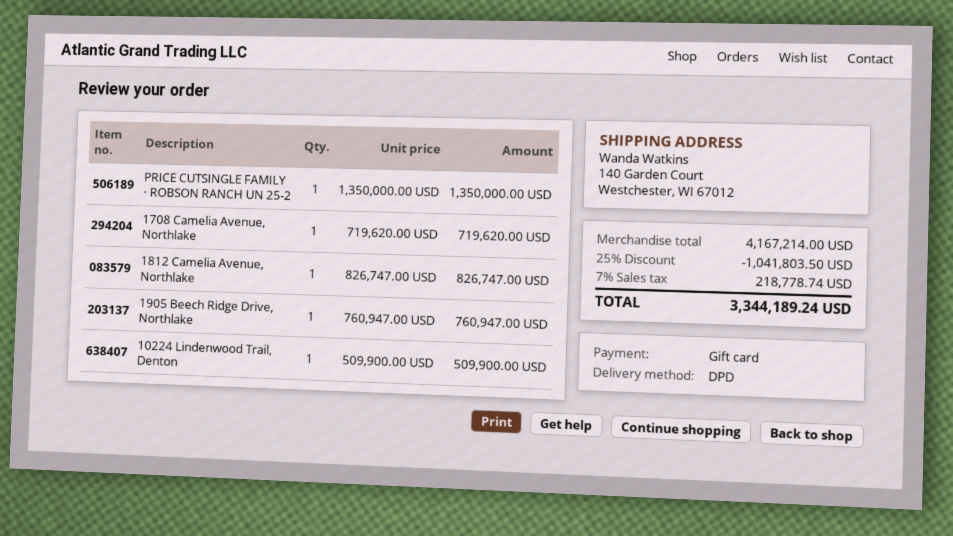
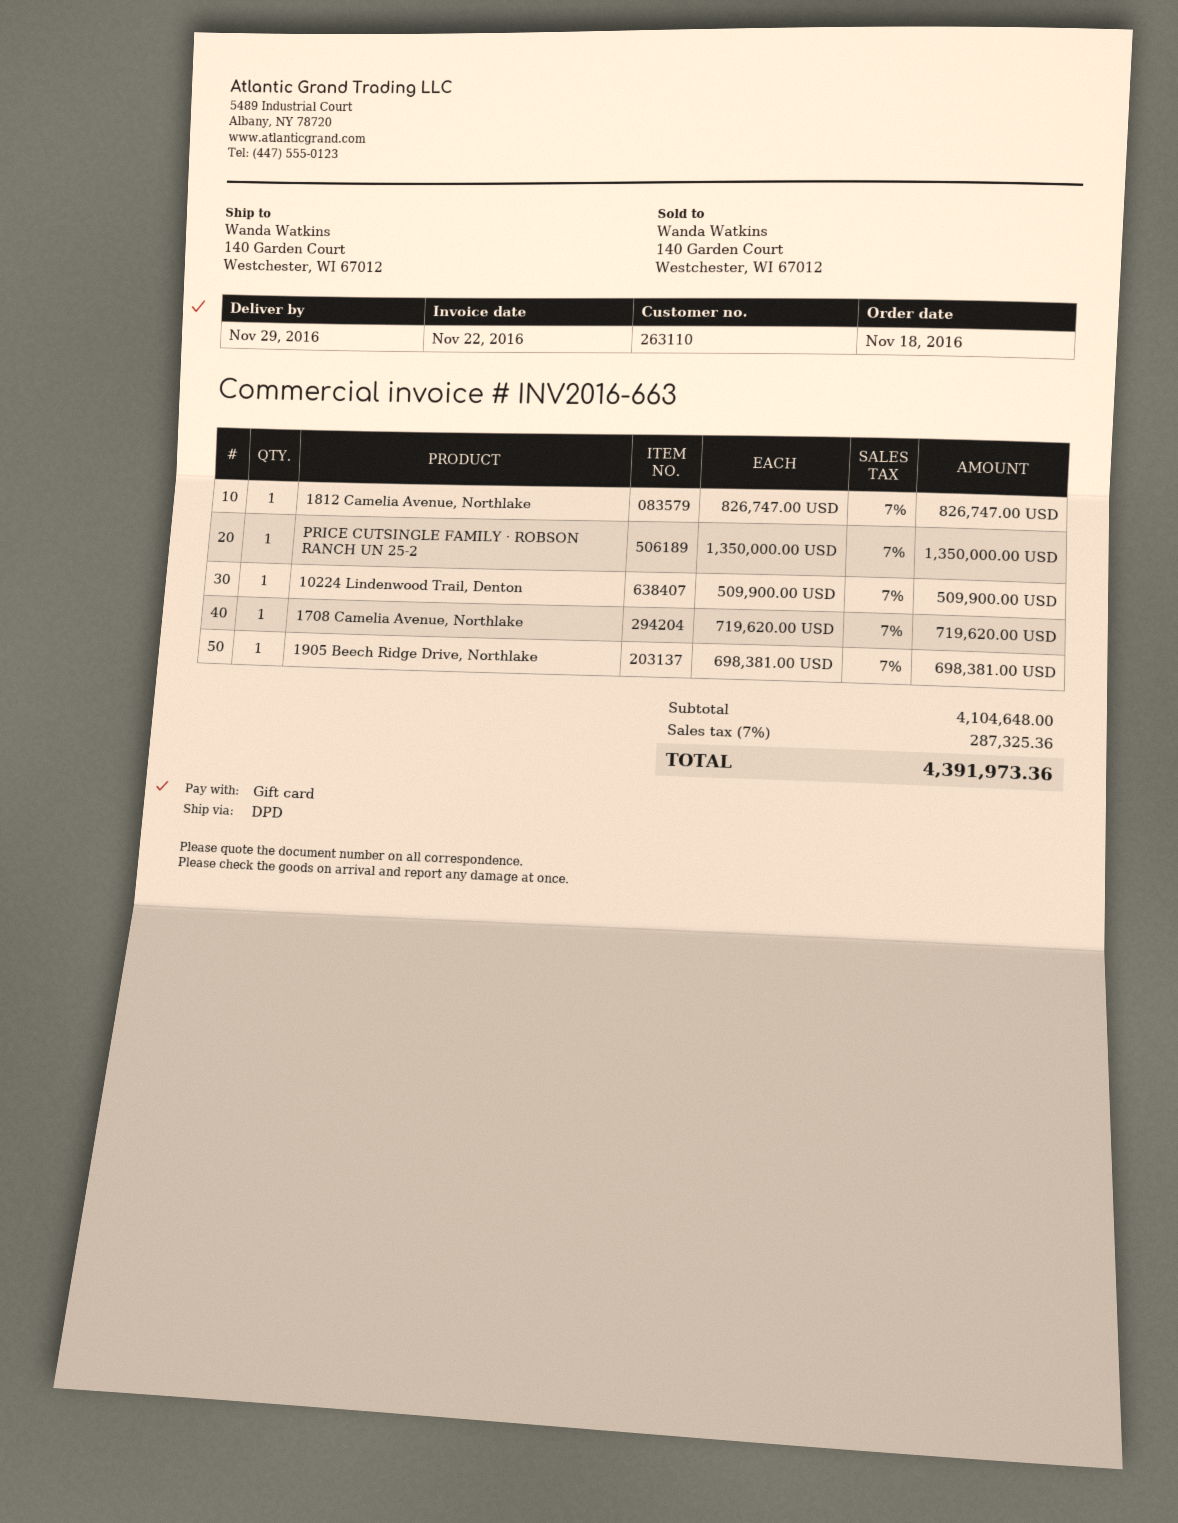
1905 Beech Ridge Drive, Northlake: 1 x 760947.00 = 760947.00 -> 1 x 698381.00 = 698381.00
subtotal: 4167214.00 -> 4104648.00
discount: 25% = 1041803.50 -> none
tax: 7% = 218778.74 -> 7% = 287325.36
total: 3344189.24 -> 4391973.36

